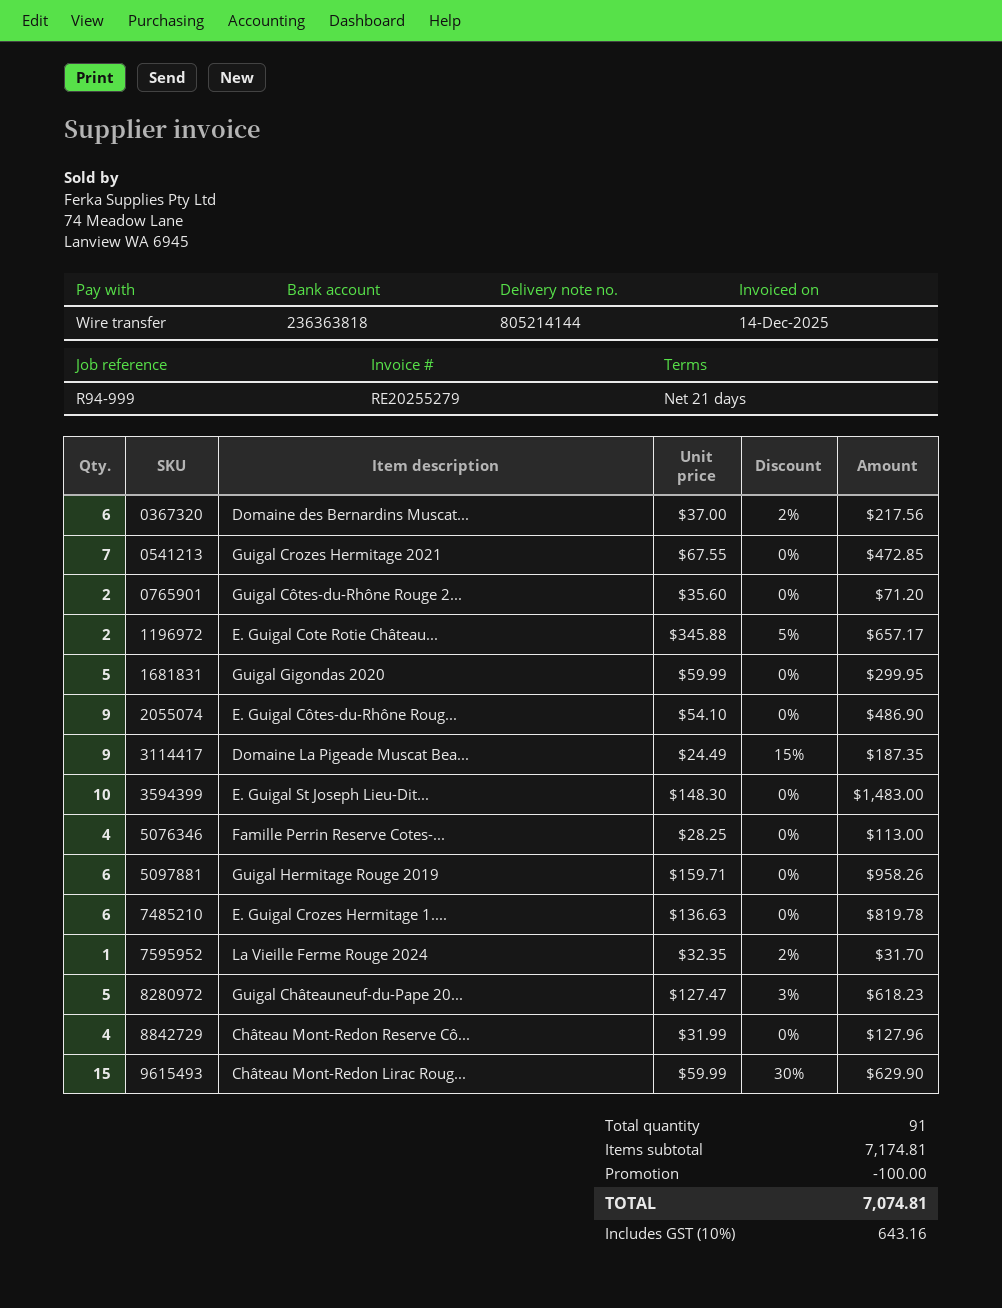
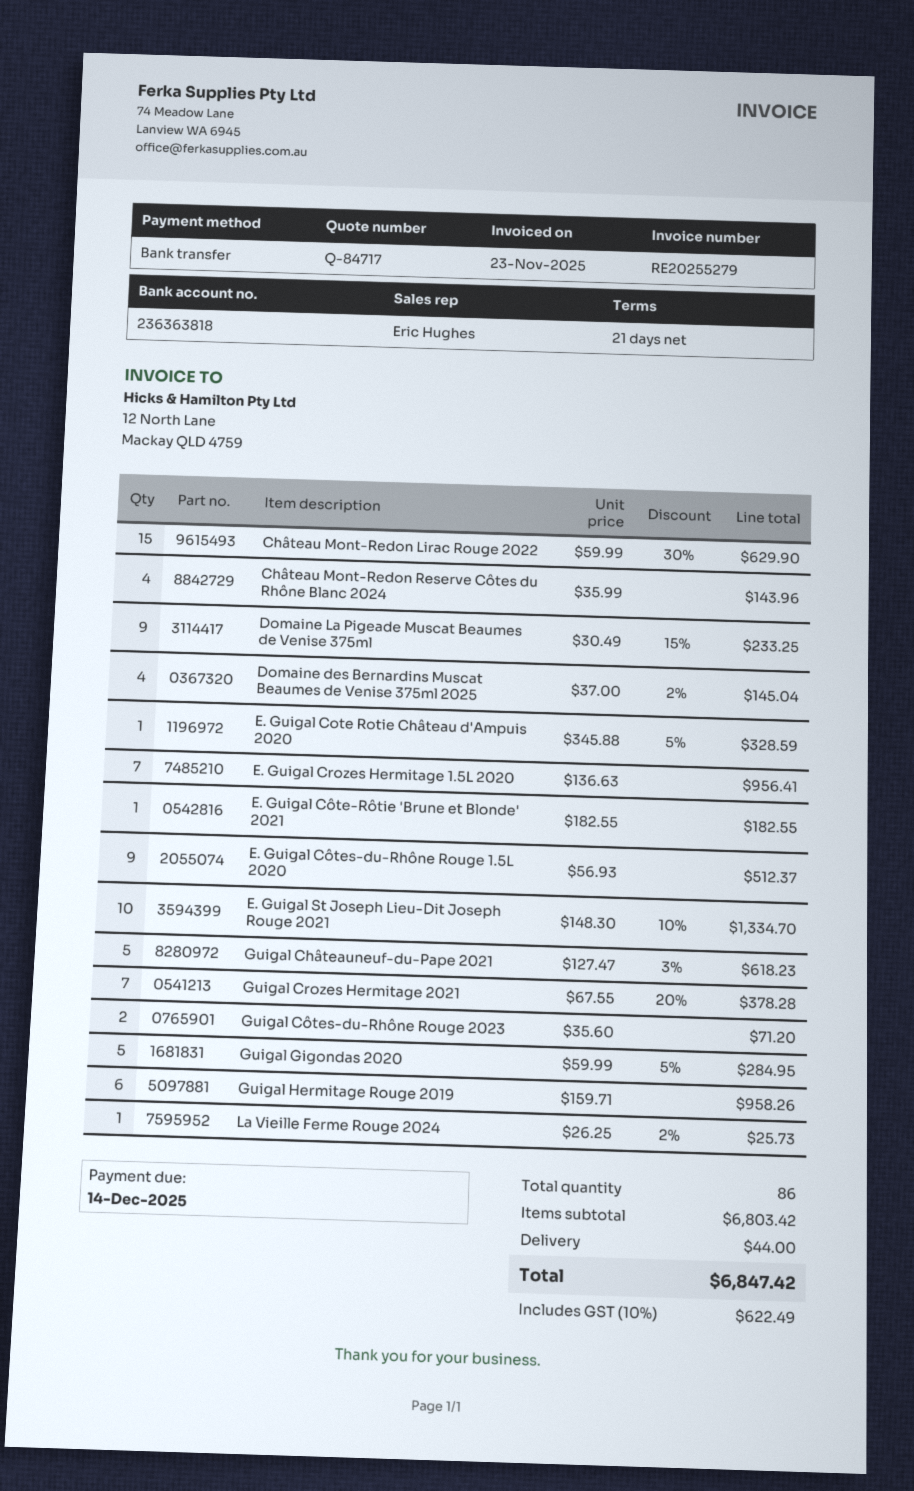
invoice date: 2025-12-14 -> 2025-11-23
Domaine des Bernardins Muscat...: 6 x 37.00 - 2% = 217.56 -> 4 x 37.00 - 2% = 145.04
Guigal Crozes Hermitage 2021: 7 x 67.55 = 472.85 -> 7 x 67.55 - 20% = 378.28
E. Guigal Cote Rotie Château...: 2 x 345.88 - 5% = 657.17 -> 1 x 345.88 - 5% = 328.59
Guigal Gigondas 2020: 5 x 59.99 = 299.95 -> 5 x 59.99 - 5% = 284.95
E. Guigal Côtes-du-Rhône Roug...: 9 x 54.10 = 486.90 -> 9 x 56.93 = 512.37
Domaine La Pigeade Muscat Bea...: 9 x 24.49 - 15% = 187.35 -> 9 x 30.49 - 15% = 233.25
E. Guigal St Joseph Lieu-Dit...: 10 x 148.30 = 1483.00 -> 10 x 148.30 - 10% = 1334.70
Famille Perrin Reserve Cotes-...: 4 x 28.25 = 113.00 -> none
E. Guigal Crozes Hermitage 1....: 6 x 136.63 = 819.78 -> 7 x 136.63 = 956.41
La Vieille Ferme Rouge 2024: 1 x 32.35 - 2% = 31.70 -> 1 x 26.25 - 2% = 25.73
Château Mont-Redon Reserve Cô...: 4 x 31.99 = 127.96 -> 4 x 35.99 = 143.96
E. Guigal Côte-Rôtie 'Brune et Blonde' 2021: none -> 1 x 182.55 = 182.55
total quantity: 91 -> 86
subtotal: 7174.81 -> 6803.42
discount: 100.00 -> none
shipping: none -> 44.00
tax: 10% = 643.16 -> 10% = 622.49
total: 7074.81 -> 6847.42

